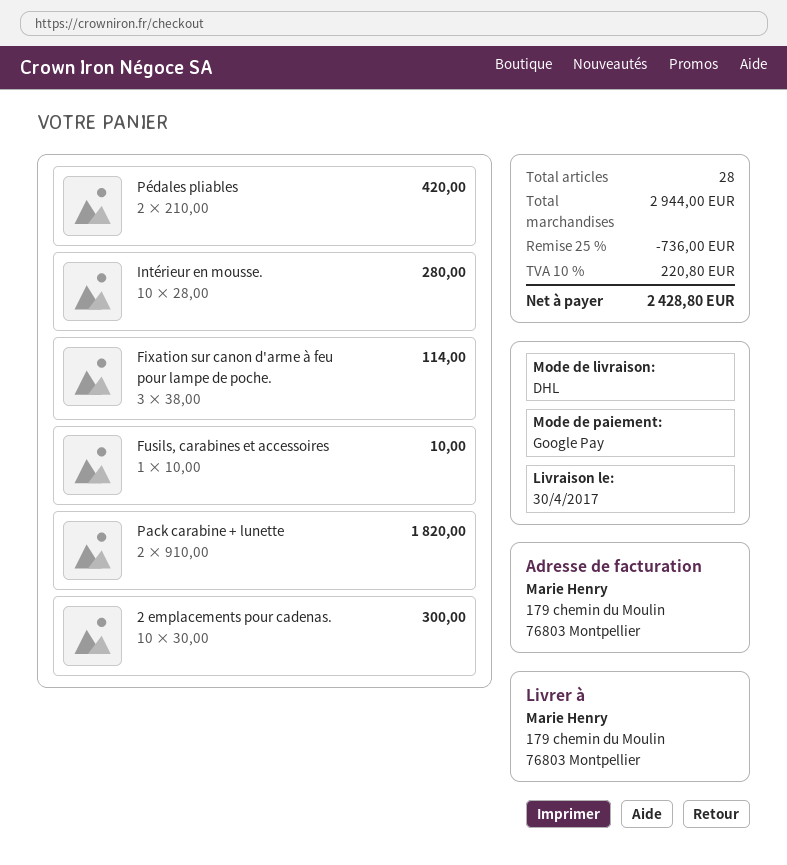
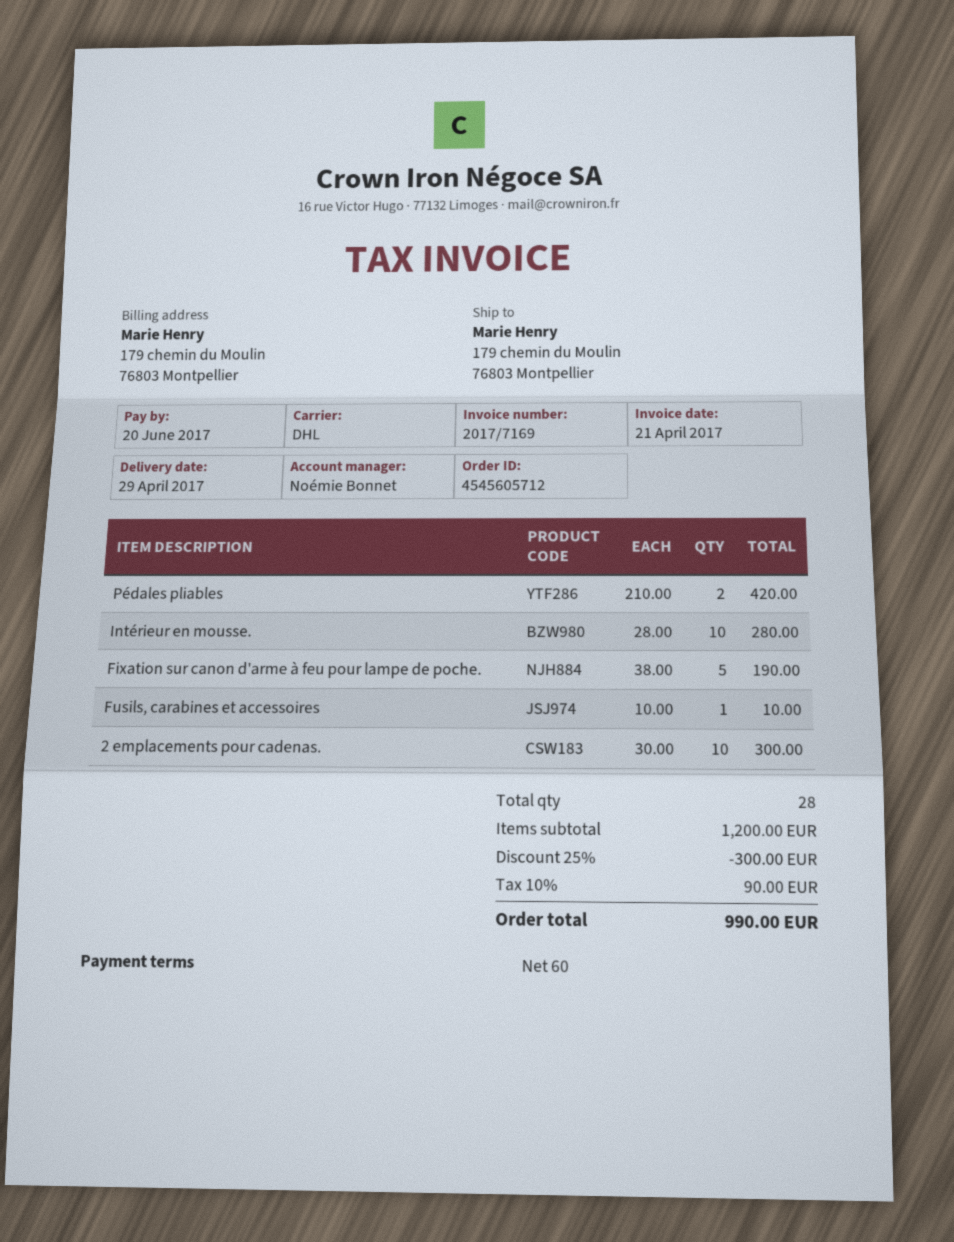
delivery date: 2017-04-30 -> 2017-04-29
Fixation sur canon d'arme à feu pour lampe de poche.: 3 x 38.00 = 114.00 -> 5 x 38.00 = 190.00
Pack carabine + lunette: 2 x 910.00 = 1820.00 -> none
subtotal: 2944.00 -> 1200.00
discount: 25% = 736.00 -> 25% = 300.00
tax: 10% = 220.80 -> 10% = 90.00
total: 2428.80 -> 990.00

